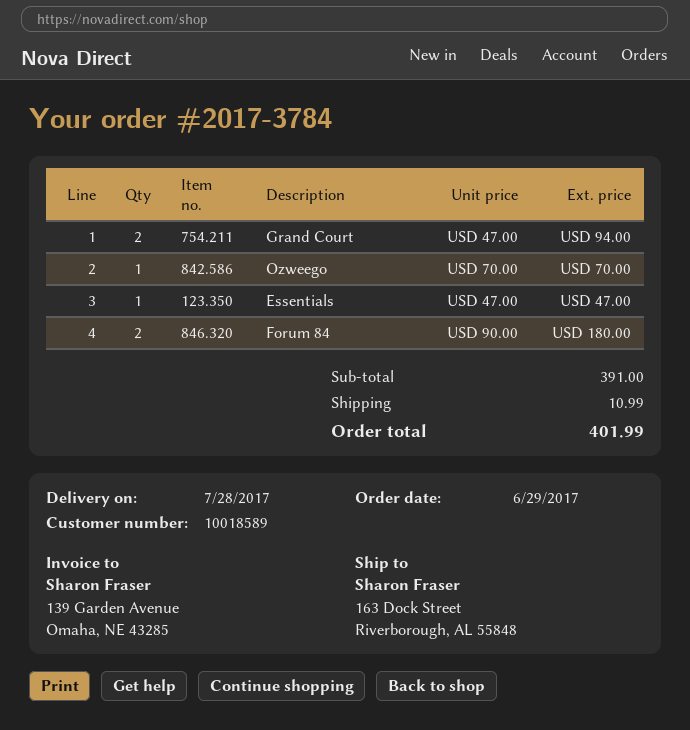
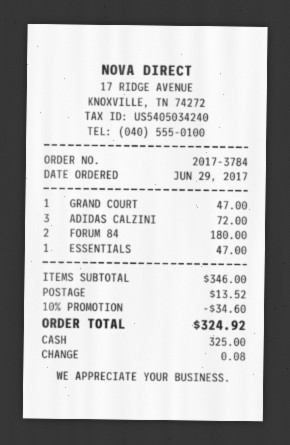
Grand Court: 2 for 94.00 -> 1 for 47.00
Ozweego: 1 for 70.00 -> none
ADIDAS CALZINI: none -> 3 for 72.00
subtotal: 391.00 -> 346.00
discount: none -> 10% = 34.60
shipping: 10.99 -> 13.52
total: 401.99 -> 324.92

